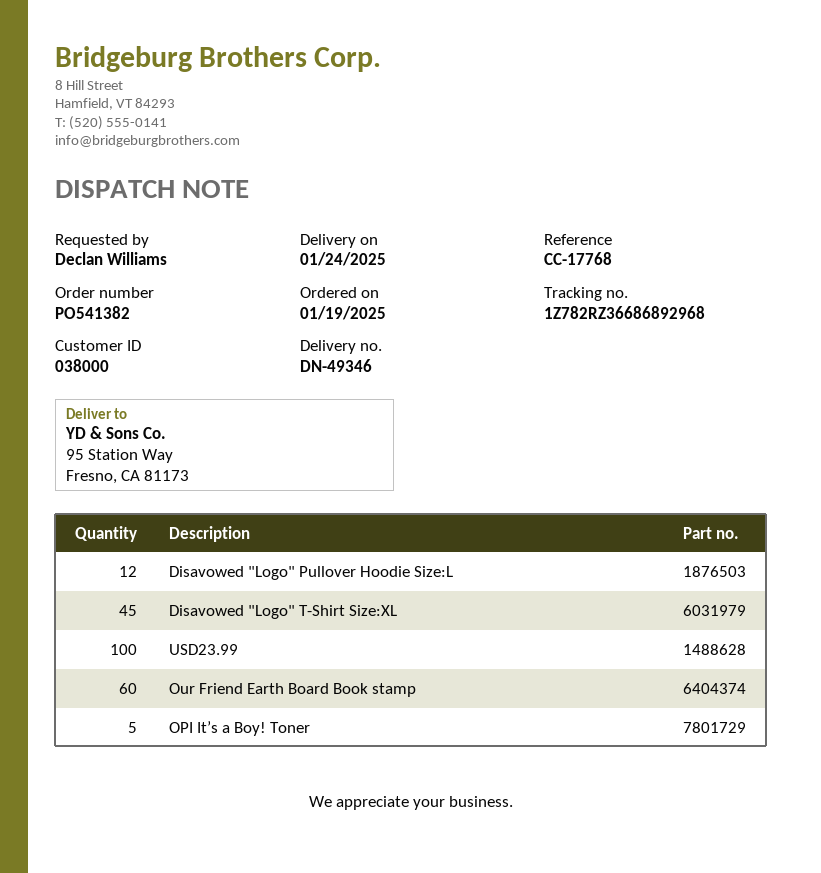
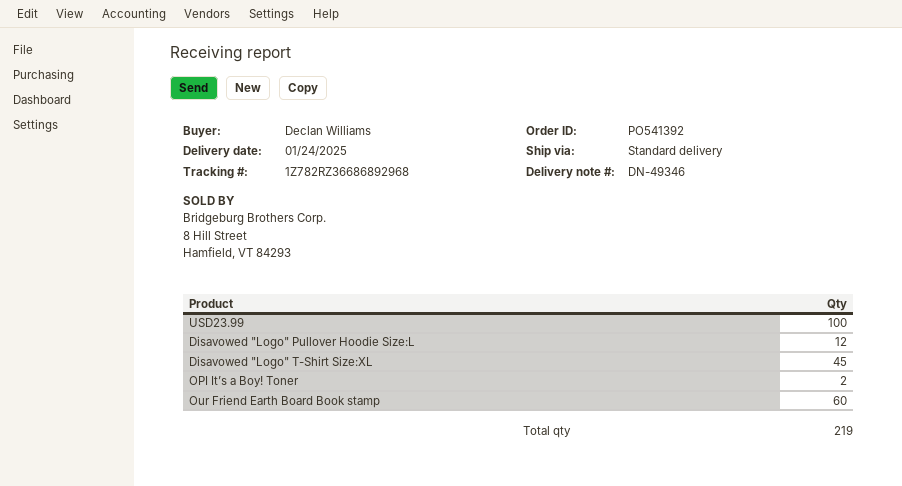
order number: PO541382 -> PO541392
OPI It’s a Boy! Toner: 5 -> 2

